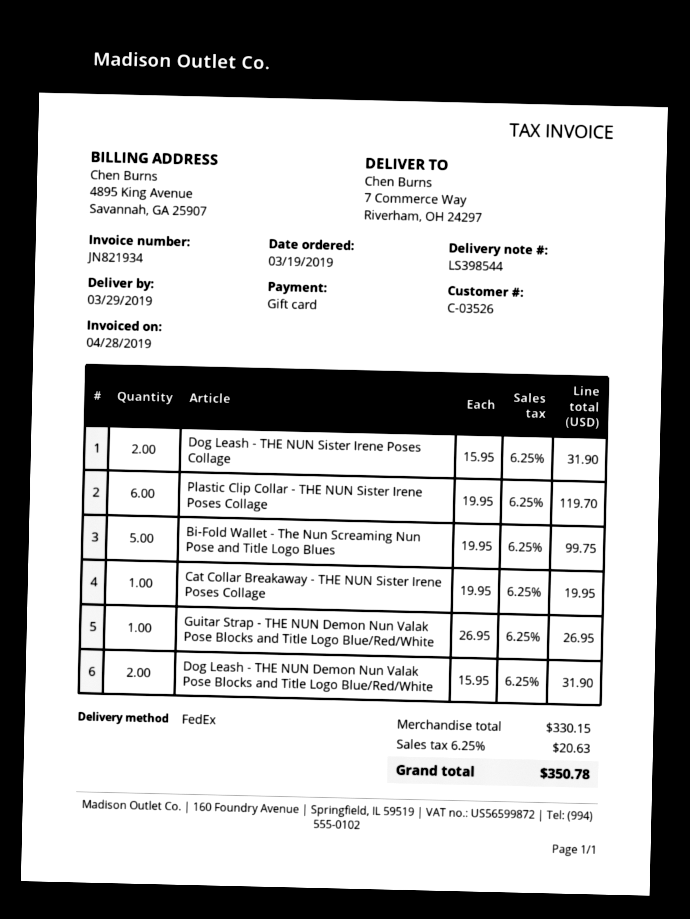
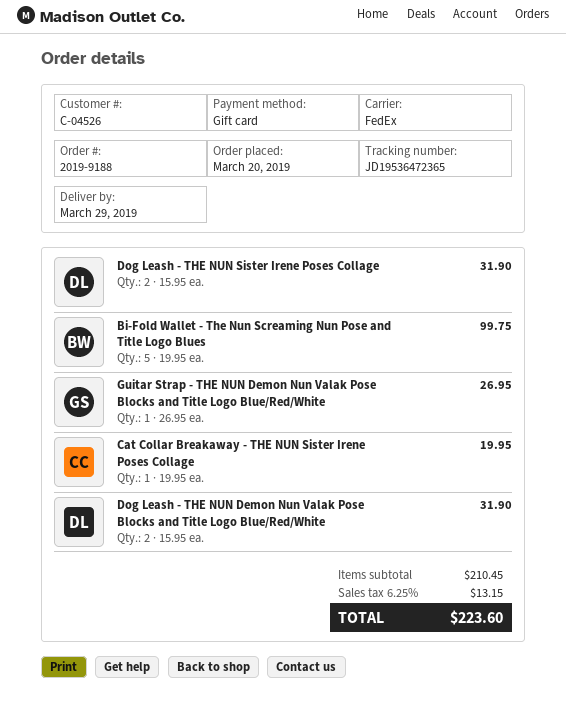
order date: 2019-03-19 -> 2019-03-20
customer number: C-03526 -> C-04526
Plastic Clip Collar - THE NUN Sister Irene Poses Collage: 6 x 19.95 = 119.70 -> none
subtotal: 330.15 -> 210.45
tax: 6.25% = 20.63 -> 6.25% = 13.15
total: 350.78 -> 223.60

